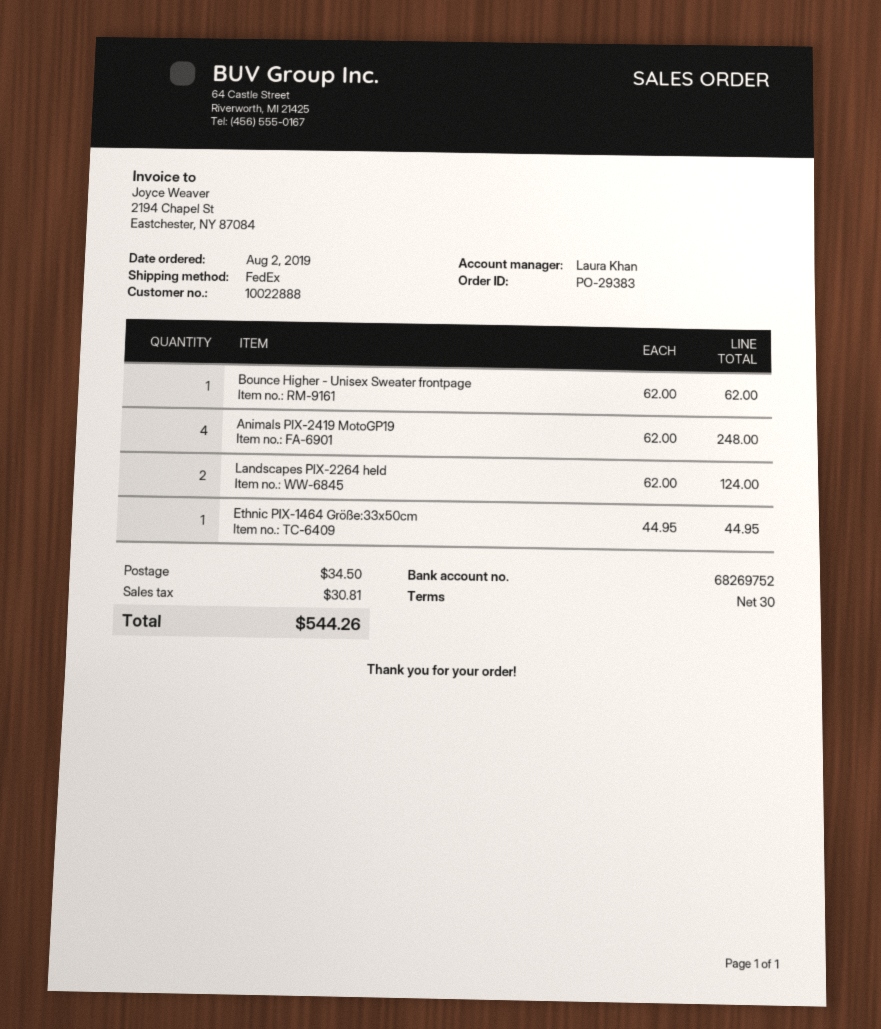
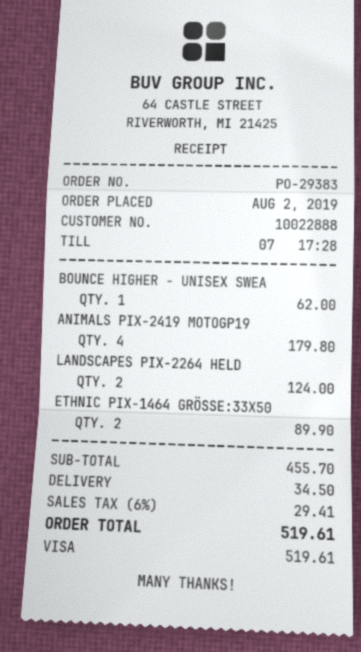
Animals PIX-2419 MotoGP19: 4 for 248.00 -> 4 for 179.80
Ethnic PIX-1464 Größe:33x50cm: 1 for 44.95 -> 2 for 89.90
tax: 30.81 -> 29.41
total: 544.26 -> 519.61

